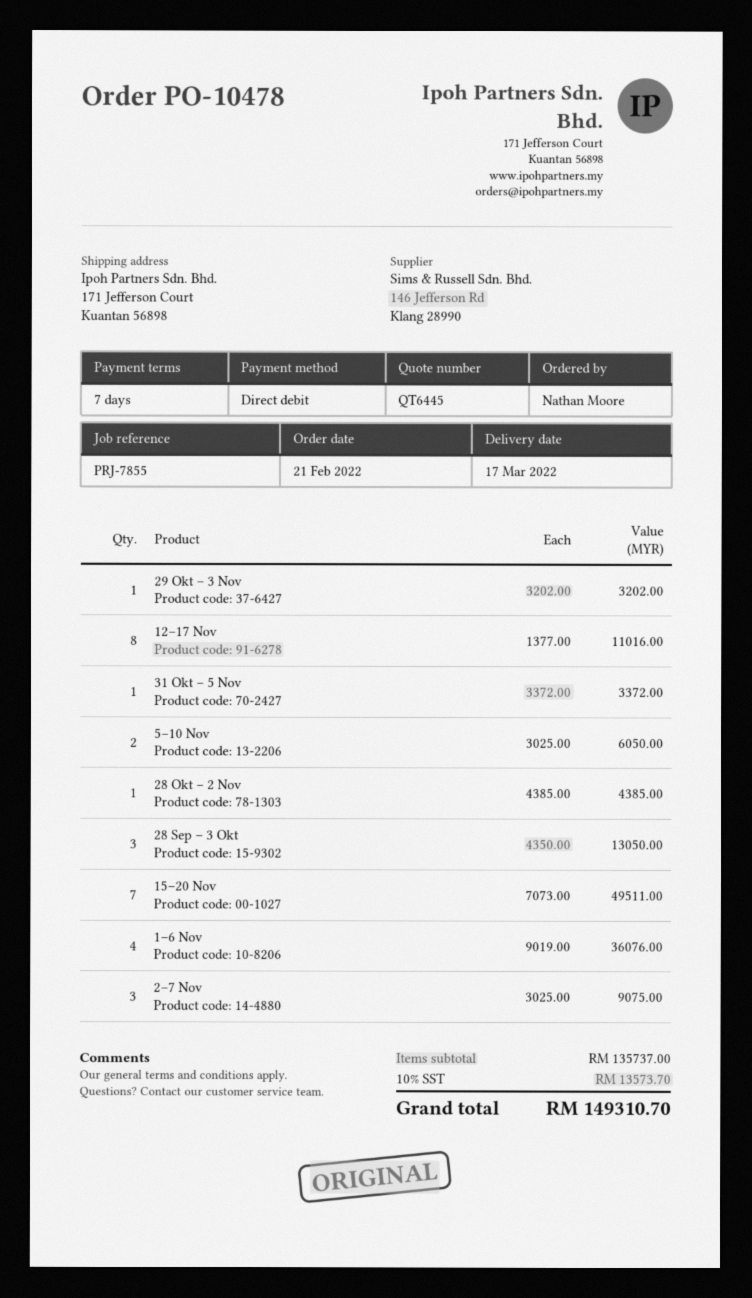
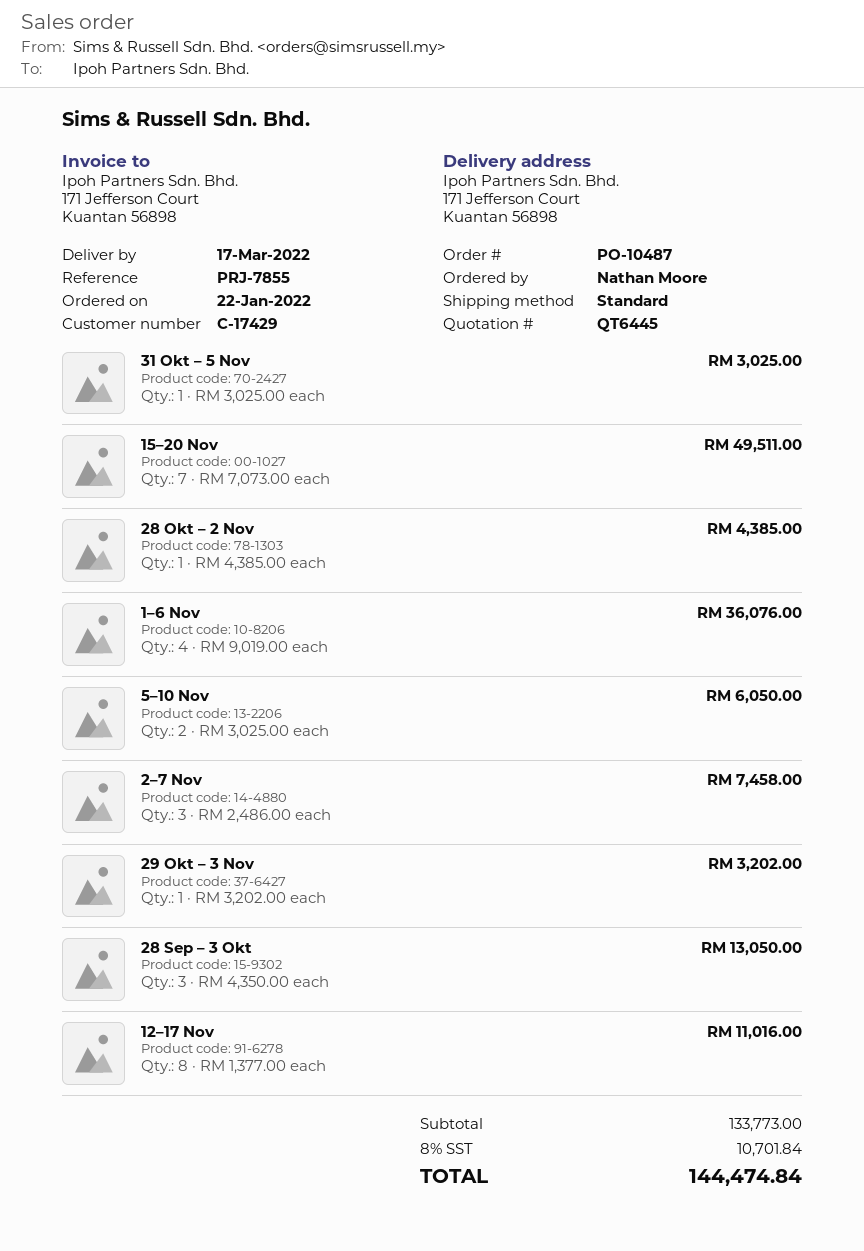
order number: PO-10478 -> PO-10487
order date: 2022-02-21 -> 2022-01-22
31 Okt – 5 Nov: 1 x 3372.00 = 3372.00 -> 1 x 3025.00 = 3025.00
2–7 Nov: 3 x 3025.00 = 9075.00 -> 3 x 2486.00 = 7458.00
subtotal: 135737.00 -> 133773.00
tax: 10% = 13573.70 -> 8% = 10701.84
total: 149310.70 -> 144474.84

